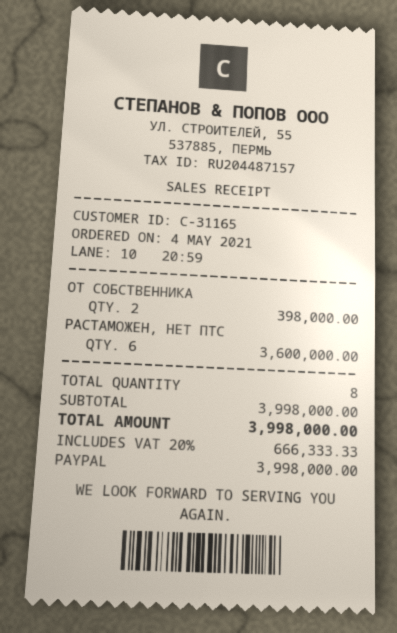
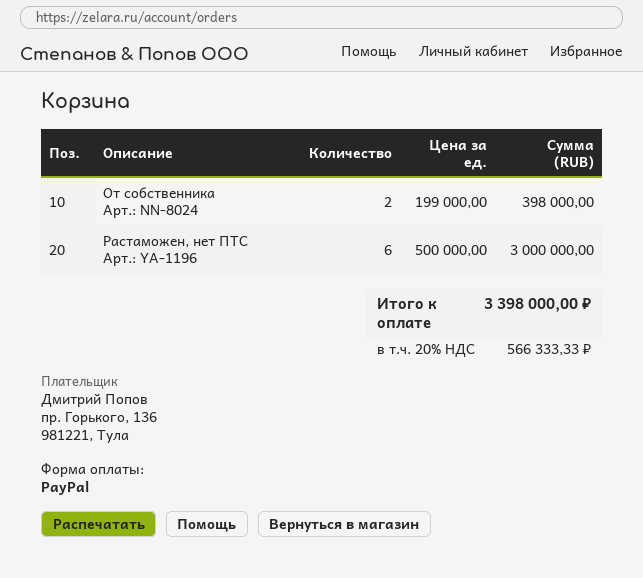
РАСТАМОЖЕН, НЕТ ПТС: 6 for 3600000.00 -> 6 for 3000000.00
tax: 20% = 666333.33 -> 20% = 566333.33
total: 3998000.00 -> 3398000.00

